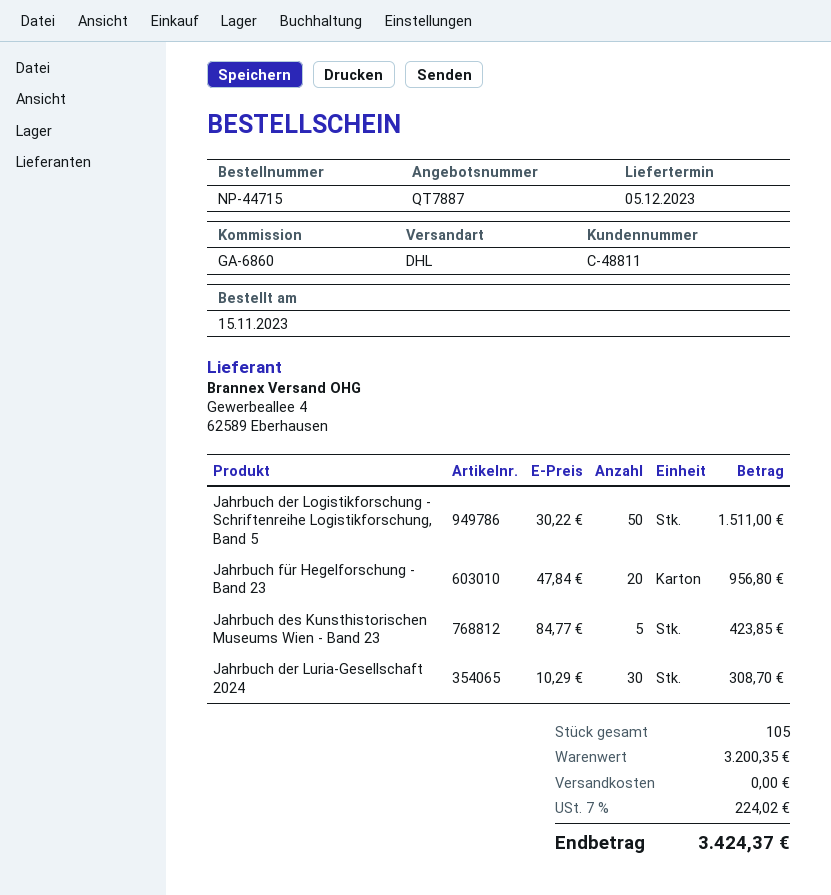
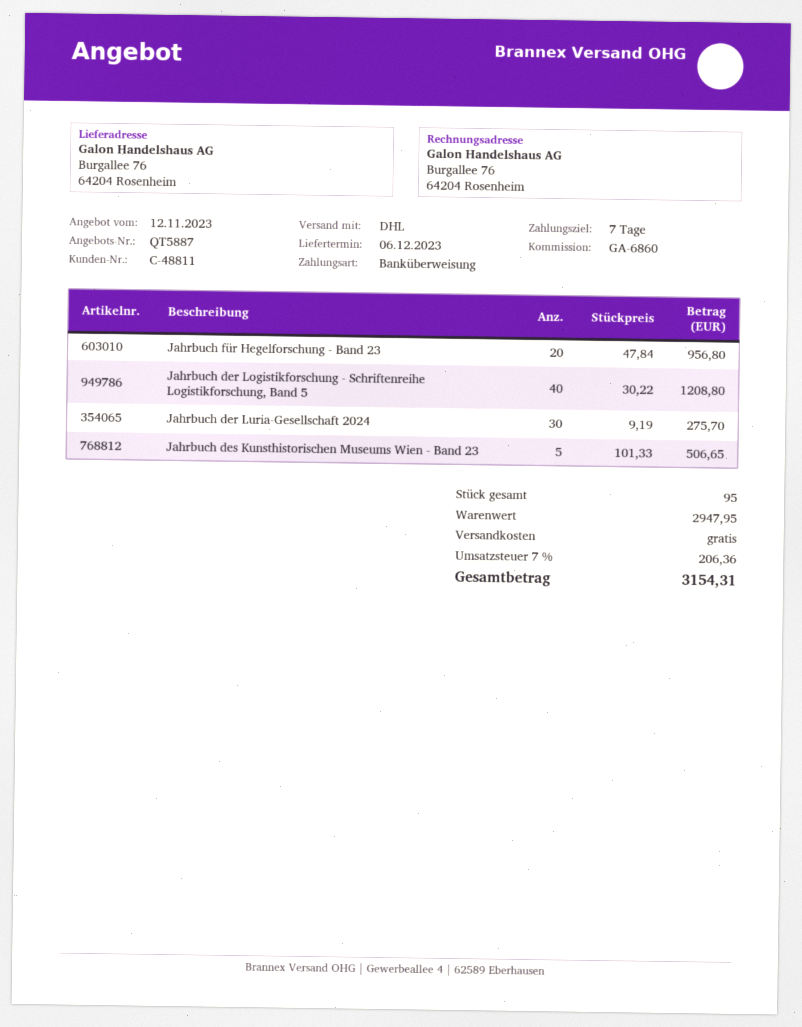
quote number: QT7887 -> QT5887
delivery date: 2023-12-05 -> 2023-12-06
Jahrbuch der Logistikforschung - Schriftenreihe Logistikforschung, Band 5: 50 x 30.22 = 1511.00 -> 40 x 30.22 = 1208.80
Jahrbuch des Kunsthistorischen Museums Wien - Band 23: 5 x 84.77 = 423.85 -> 5 x 101.33 = 506.65
Jahrbuch der Luria-Gesellschaft 2024: 30 x 10.29 = 308.70 -> 30 x 9.19 = 275.70
total quantity: 105 -> 95
subtotal: 3200.35 -> 2947.95
tax: 7% = 224.02 -> 7% = 206.36
total: 3424.37 -> 3154.31

